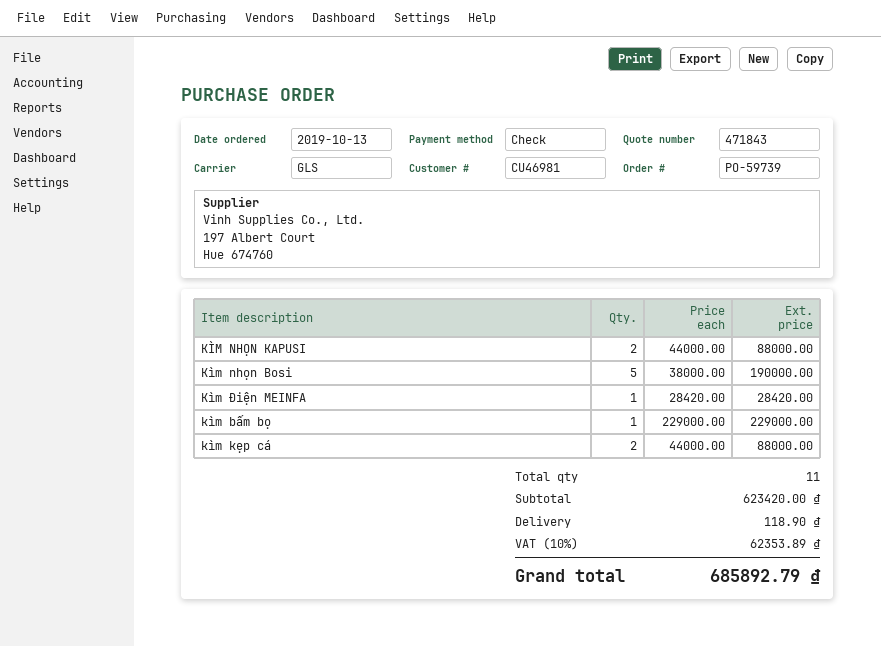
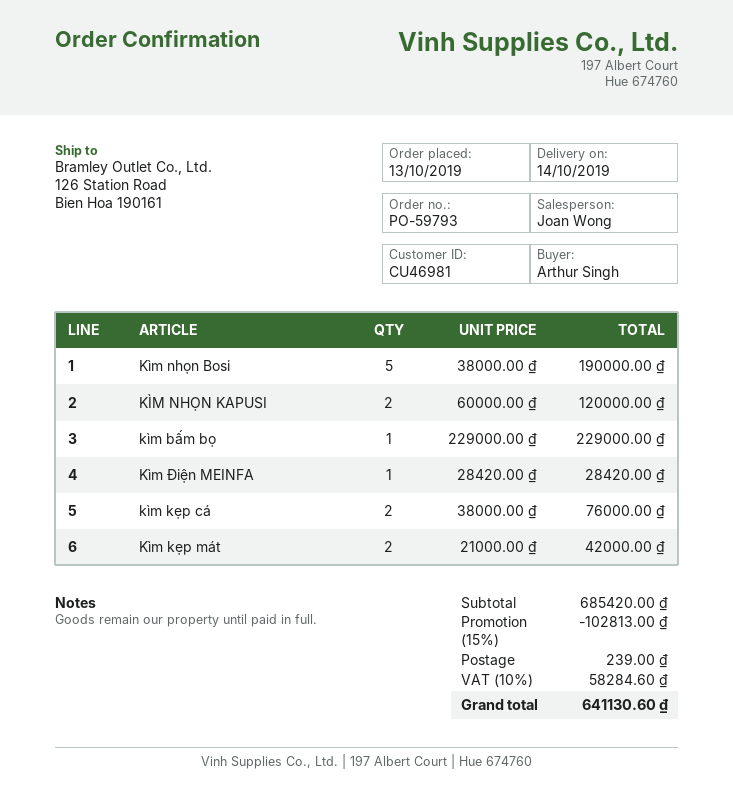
order number: PO-59739 -> PO-59793
KÌM NHỌN KAPUSI: 2 x 44000.00 = 88000.00 -> 2 x 60000.00 = 120000.00
kìm kẹp cá: 2 x 44000.00 = 88000.00 -> 2 x 38000.00 = 76000.00
Kìm kẹp mát: none -> 2 x 21000.00 = 42000.00
subtotal: 623420.00 -> 685420.00
discount: none -> 15% = 102813.00
shipping: 118.90 -> 239.00
tax: 10% = 62353.89 -> 10% = 58284.60
total: 685892.79 -> 641130.60

